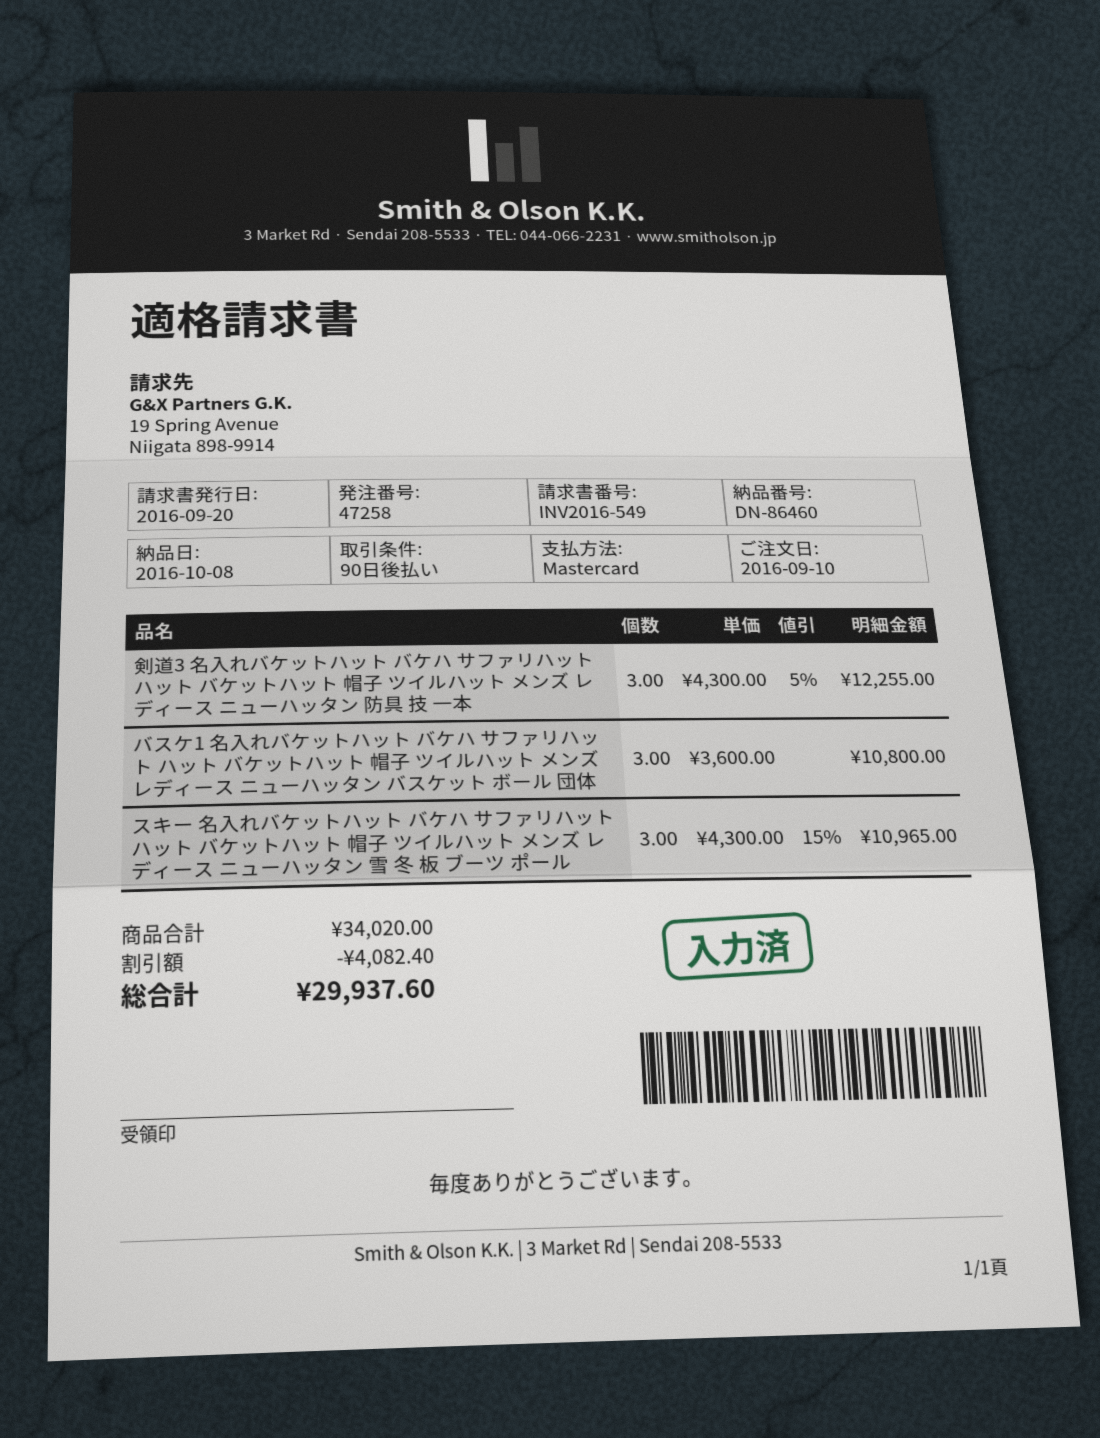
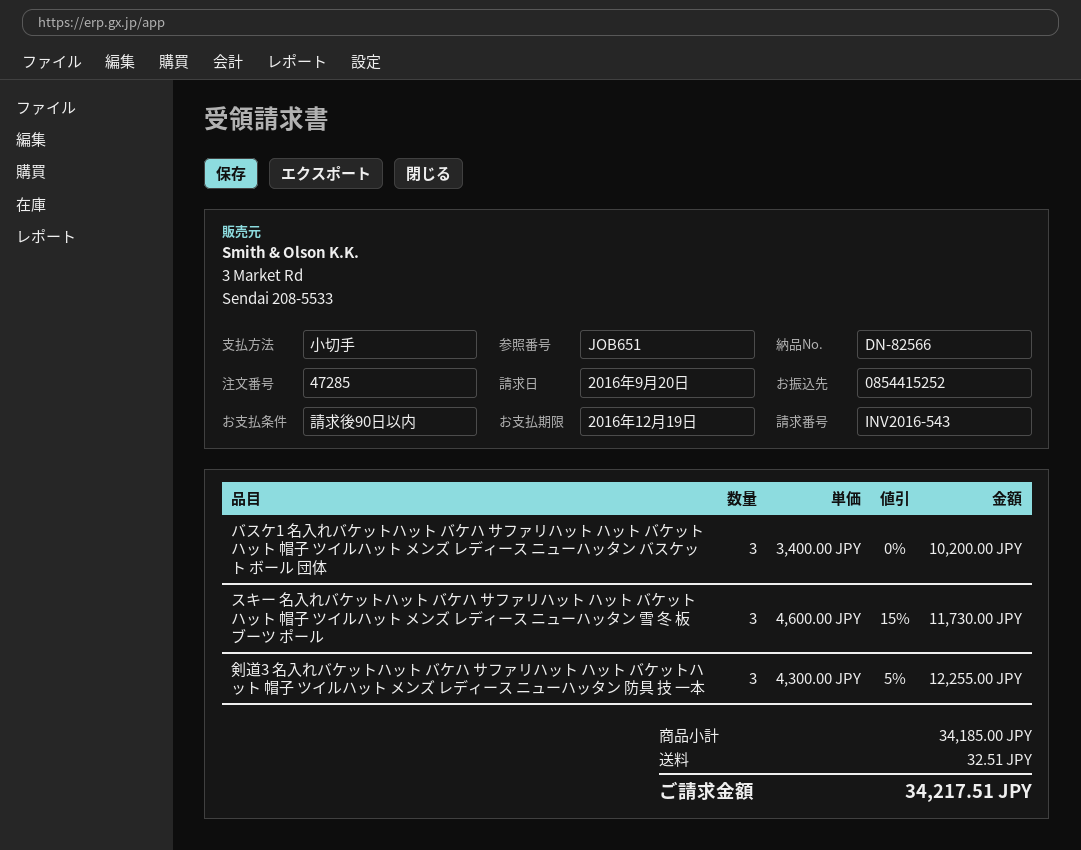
order number: 47258 -> 47285
delivery note number: DN-86460 -> DN-82566
invoice number: INV2016-549 -> INV2016-543
payment method: Mastercard -> cheque
バスケ1 名入れバケットハット バケハ サファリハット ハット バケットハット 帽子 ツイルハット メンズ レディース ニューハッタン バスケット ボール 団体: 3 x 3600.00 = 10800.00 -> 3 x 3400.00 = 10200.00
スキー 名入れバケットハット バケハ サファリハット ハット バケットハット 帽子 ツイルハット メンズ レディース ニューハッタン 雪 冬 板 ブーツ ポール: 3 x 4300.00 - 15% = 10965.00 -> 3 x 4600.00 - 15% = 11730.00
subtotal: 34020.00 -> 34185.00
discount: 4082.40 -> none
shipping: none -> 32.51
total: 29937.60 -> 34217.51

